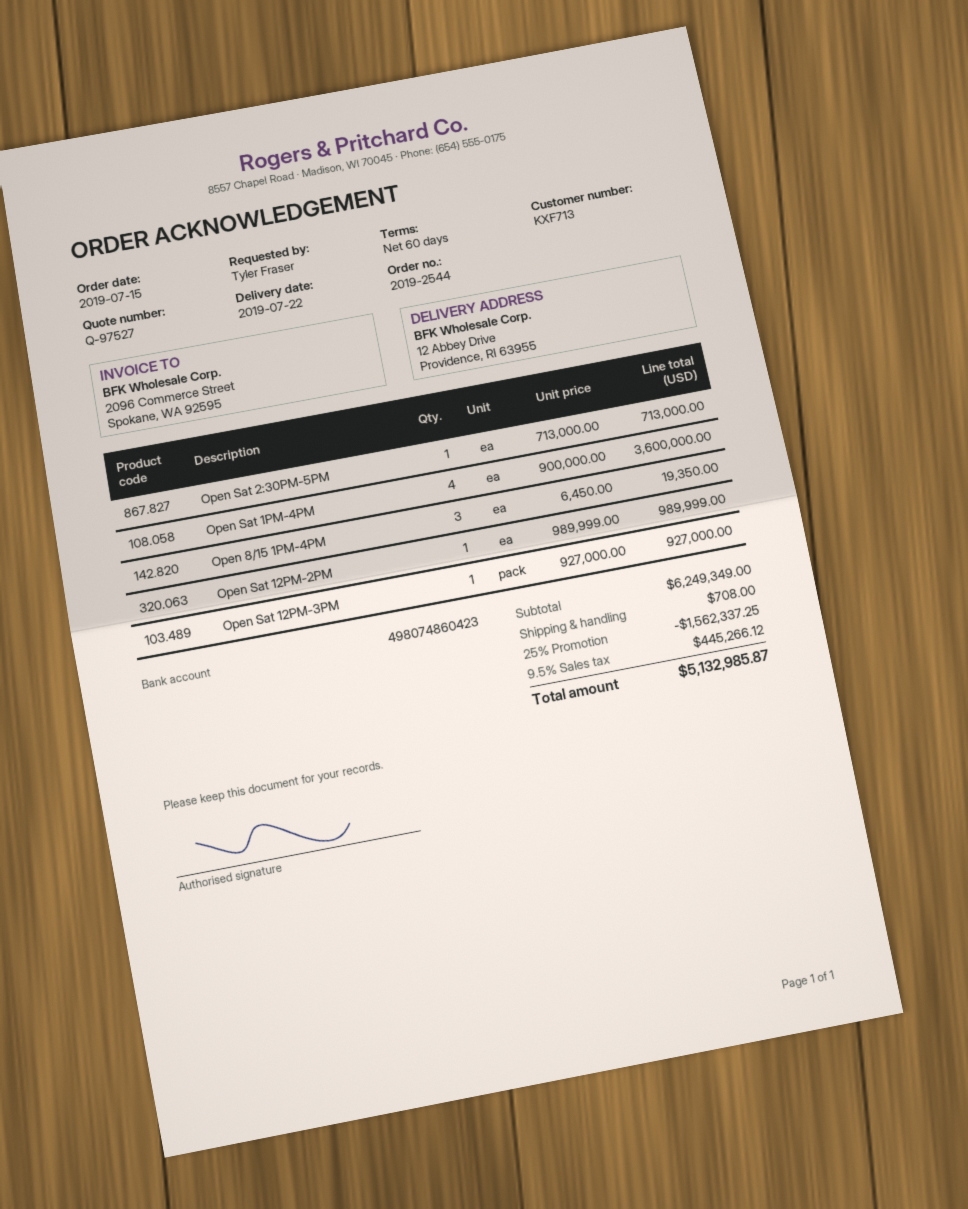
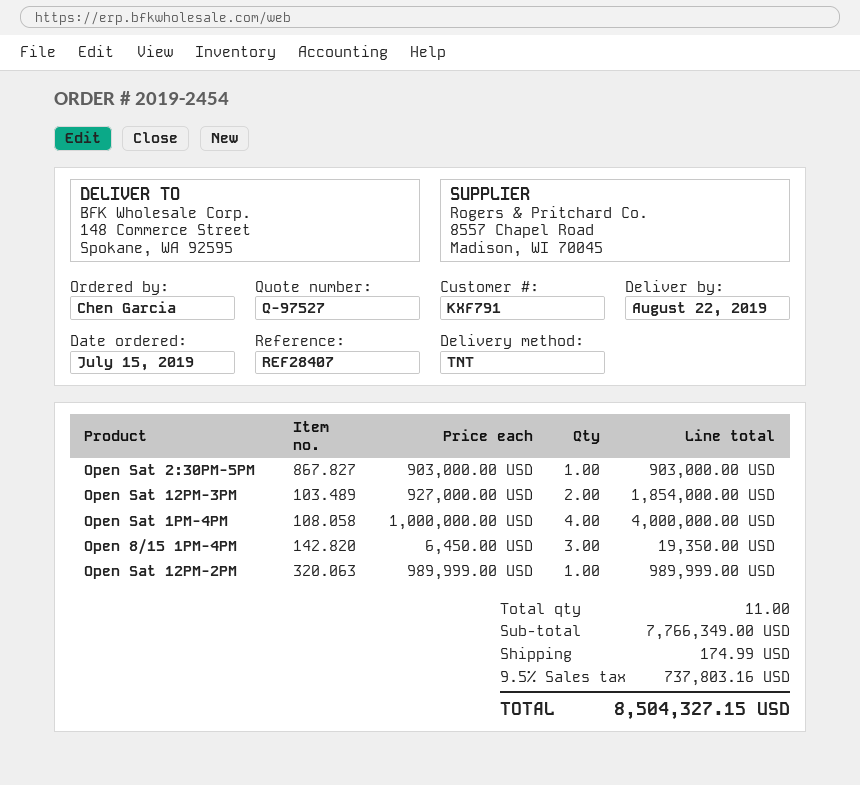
order number: 2019-2544 -> 2019-2454
delivery date: 2019-07-22 -> 2019-08-22
customer number: KXF713 -> KXF791
ordered by: Tyler Fraser -> Chen Garcia
ship to: 12 Abbey Drive, Providence, RI 63955 -> 148 Commerce Street, Spokane, WA 92595
Open Sat 2:30PM-5PM: 1 x 713000.00 = 713000.00 -> 1 x 903000.00 = 903000.00
Open Sat 1PM-4PM: 4 x 900000.00 = 3600000.00 -> 4 x 1000000.00 = 4000000.00
Open Sat 12PM-3PM: 1 x 927000.00 = 927000.00 -> 2 x 927000.00 = 1854000.00
subtotal: 6249349.00 -> 7766349.00
discount: 25% = 1562337.25 -> none
shipping: 708.00 -> 174.99
tax: 9.5% = 445266.12 -> 9.5% = 737803.16
total: 5132985.87 -> 8504327.15

